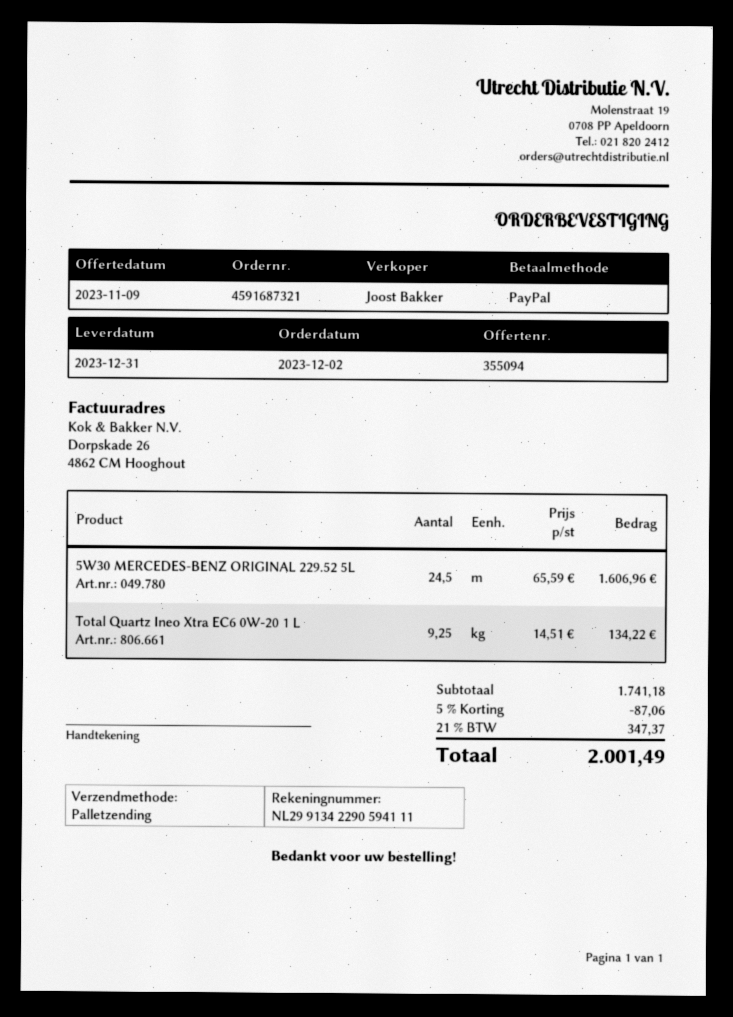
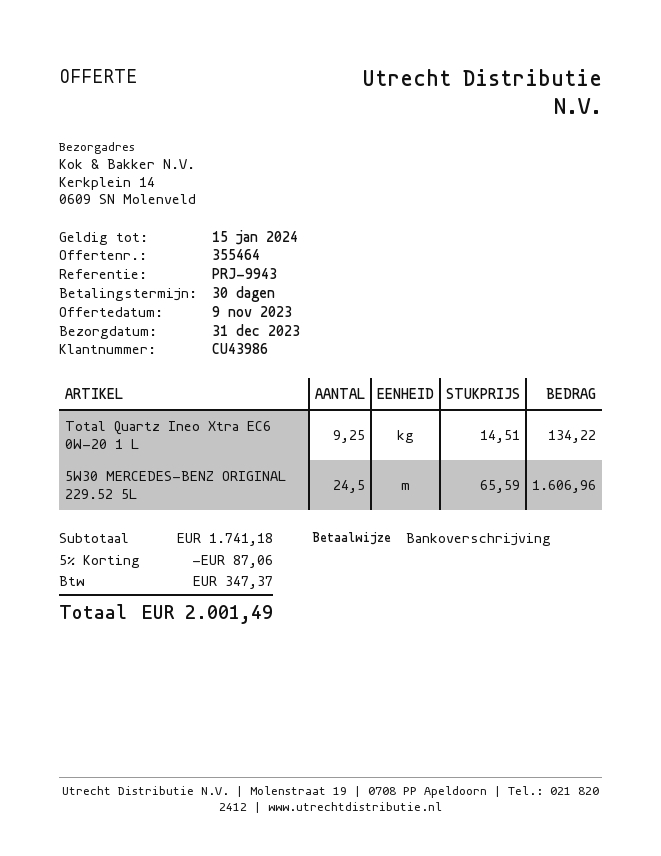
quote number: 355094 -> 355464
payment method: PayPal -> bank transfer

